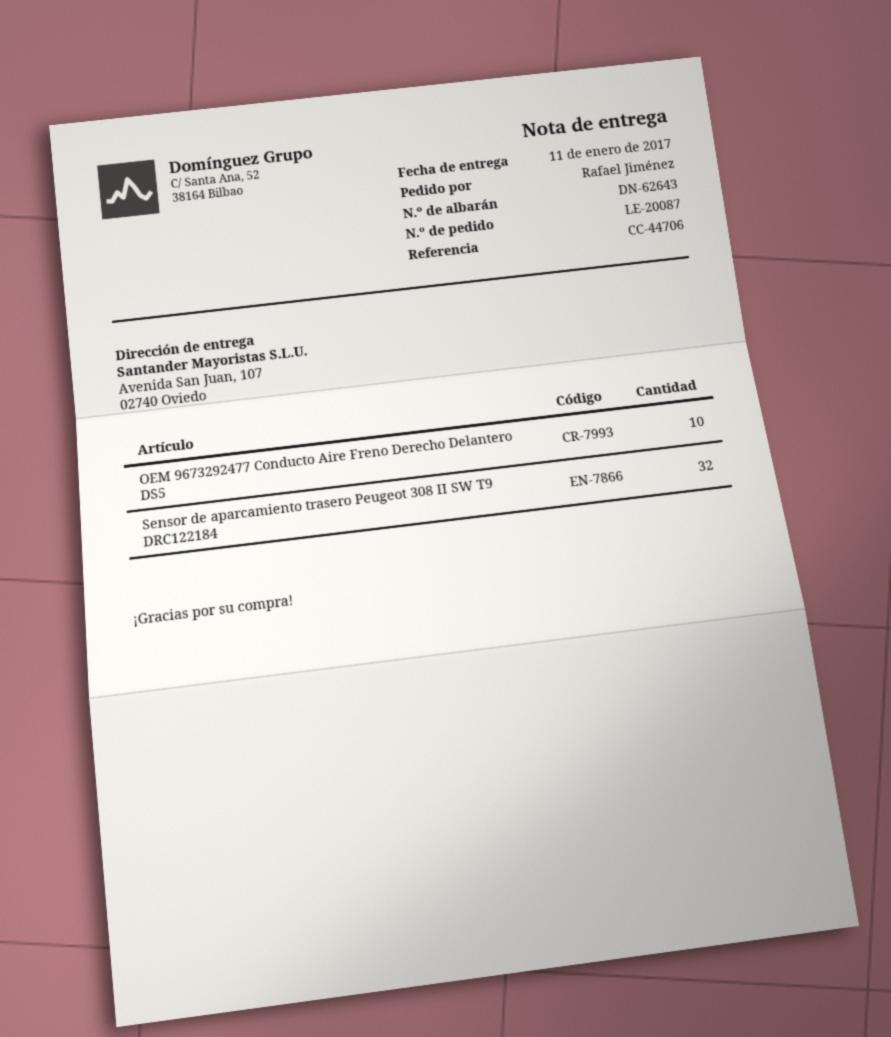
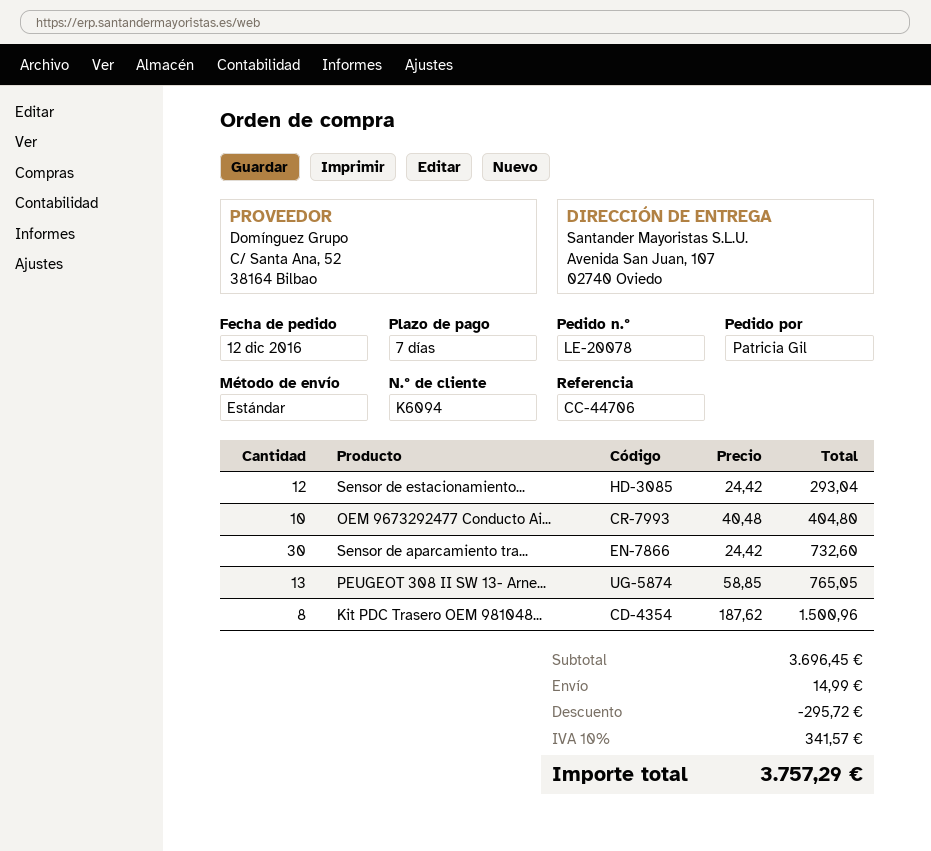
order number: LE-20087 -> LE-20078
ordered by: Rafael Jiménez -> Patricia Gil
Sensor de aparcamiento trasero Peugeot 308 II SW T9 DRC122184: 32 -> 30
Sensor de estacionamiento...: none -> 12
PEUGEOT 308 II SW 13- Arne...: none -> 13
Kit PDC Trasero OEM 981048...: none -> 8

